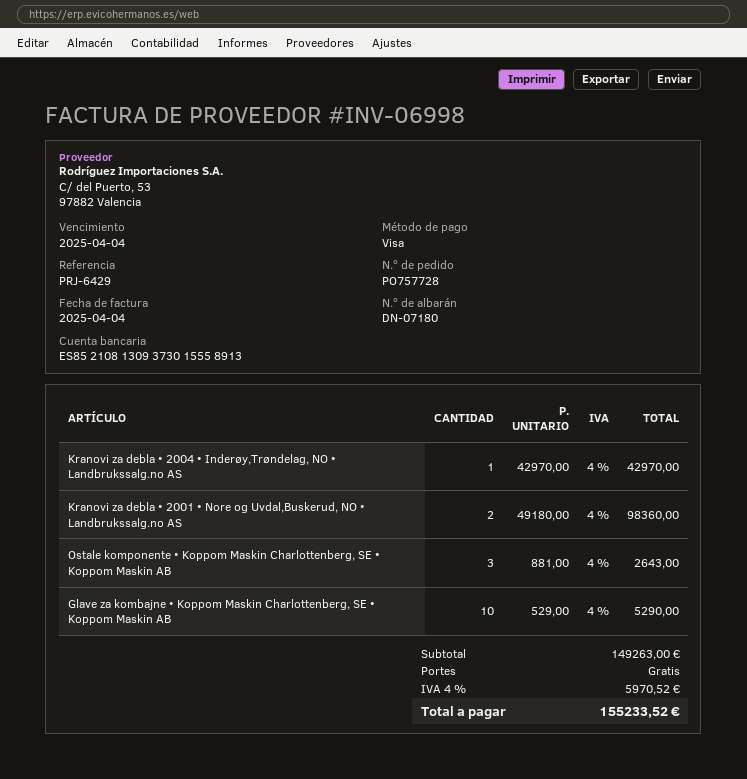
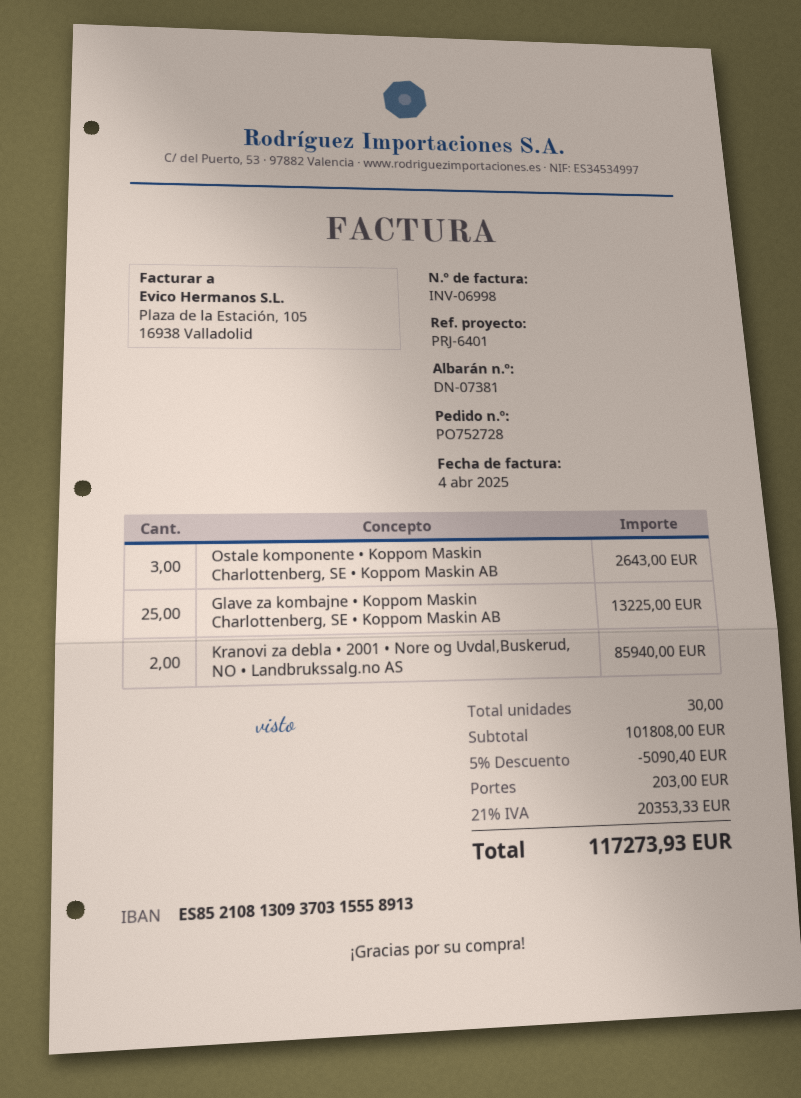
order number: PO757728 -> PO752728
delivery note number: DN-07180 -> DN-07381
reference: PRJ-6429 -> PRJ-6401
bank account: ES8521081309373015558913 -> ES8521081309370315558913
Kranovi za debla • 2004 • Inderøy,Trøndelag, NO • Landbrukssalg.no AS: 1 for 42970.00 -> none
Kranovi za debla • 2001 • Nore og Uvdal,Buskerud, NO • Landbrukssalg.no AS: 2 for 98360.00 -> 2 for 85940.00
Glave za kombajne • Koppom Maskin Charlottenberg, SE • Koppom Maskin AB: 10 for 5290.00 -> 25 for 13225.00
subtotal: 149263.00 -> 101808.00
discount: none -> 5% = 5090.40
shipping: 0.00 -> 203.00
tax: 4% = 5970.52 -> 21% = 20353.33
total: 155233.52 -> 117273.93

